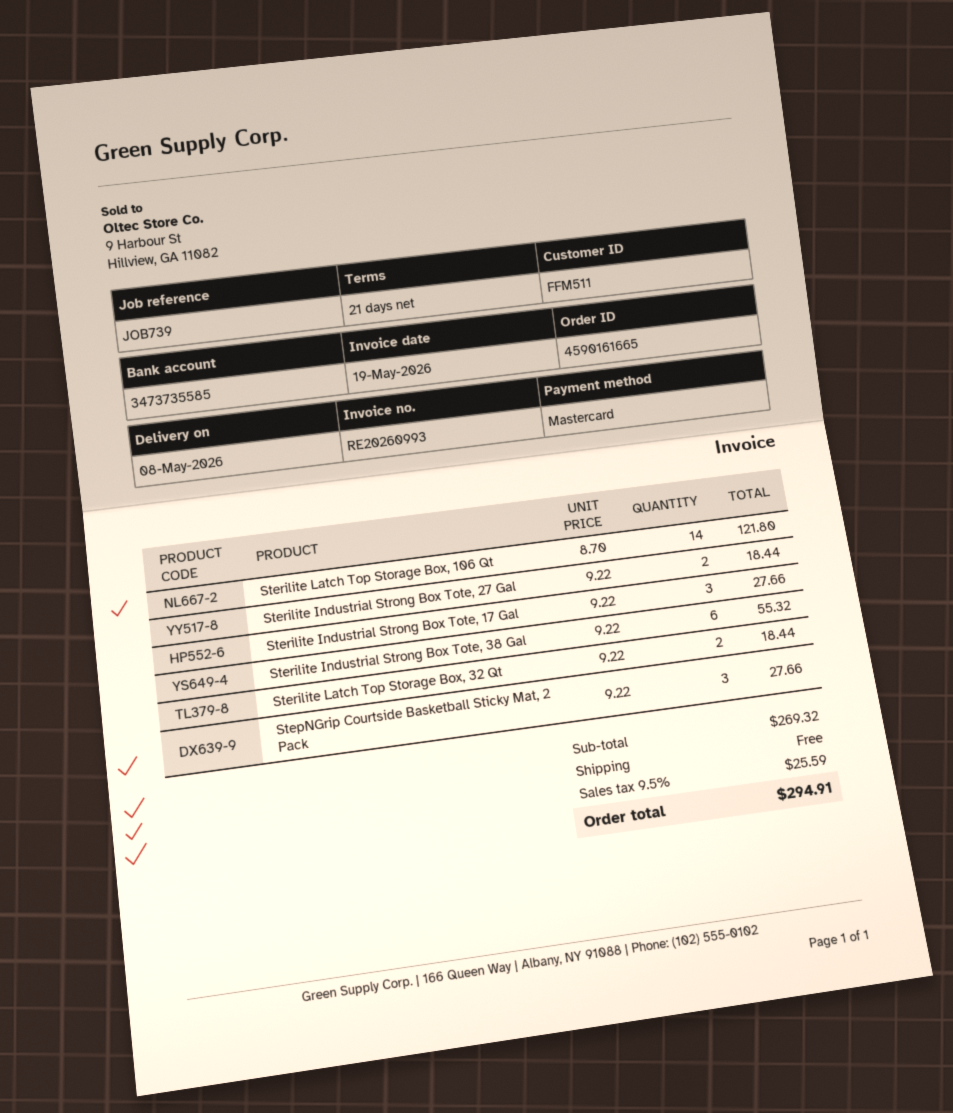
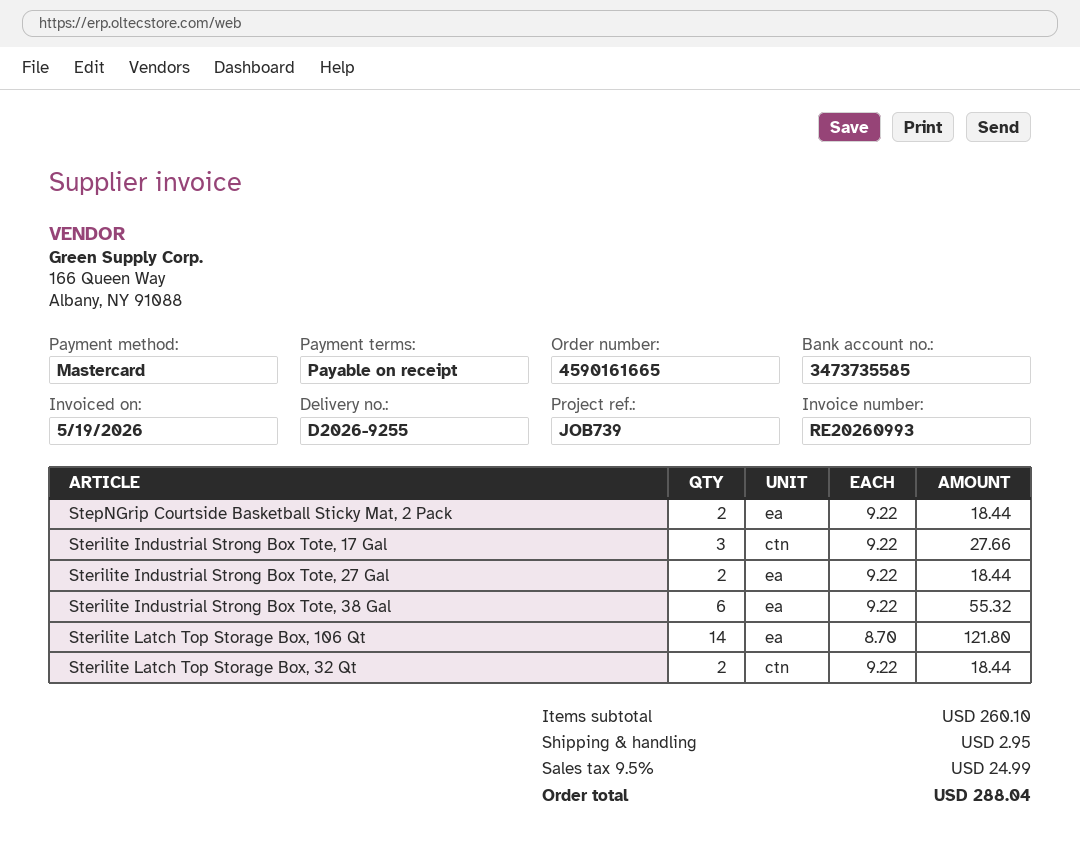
payment terms: 21 days -> on receipt
StepNGrip Courtside Basketball Sticky Mat, 2 Pack: 3 x 9.22 = 27.66 -> 2 x 9.22 = 18.44
subtotal: 269.32 -> 260.10
shipping: 0.00 -> 2.95
tax: 9.5% = 25.59 -> 9.5% = 24.99
total: 294.91 -> 288.04

